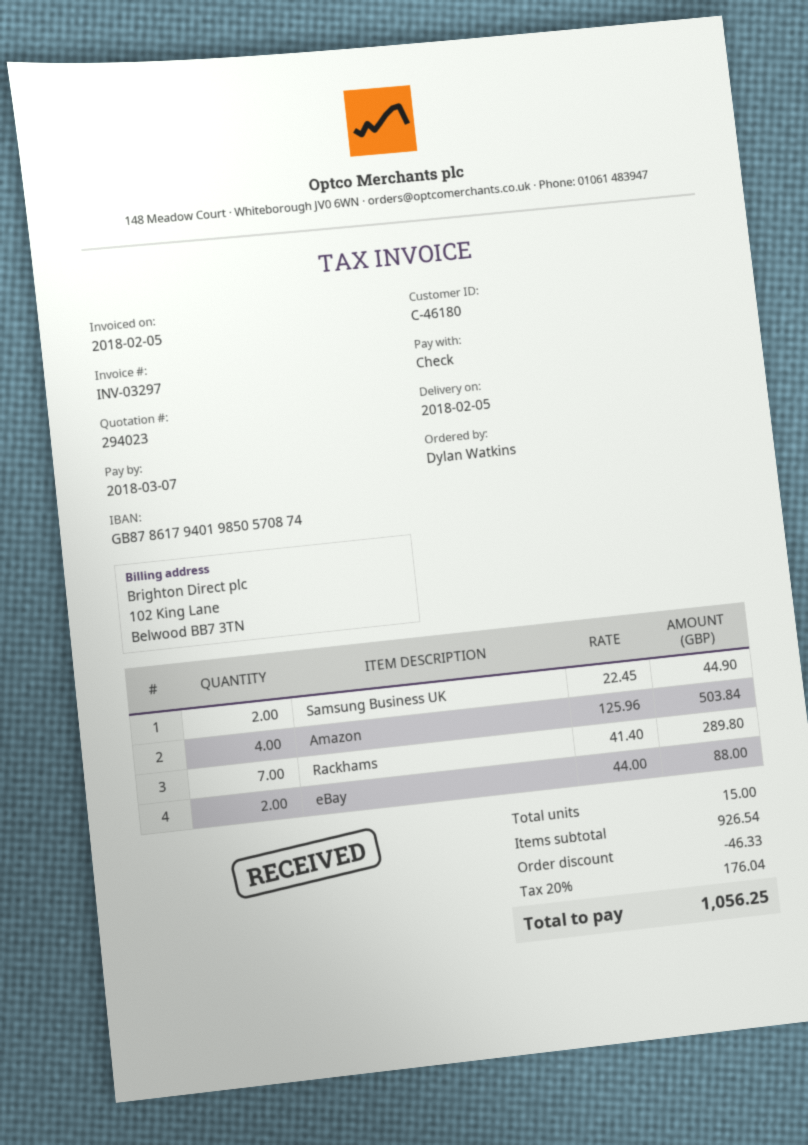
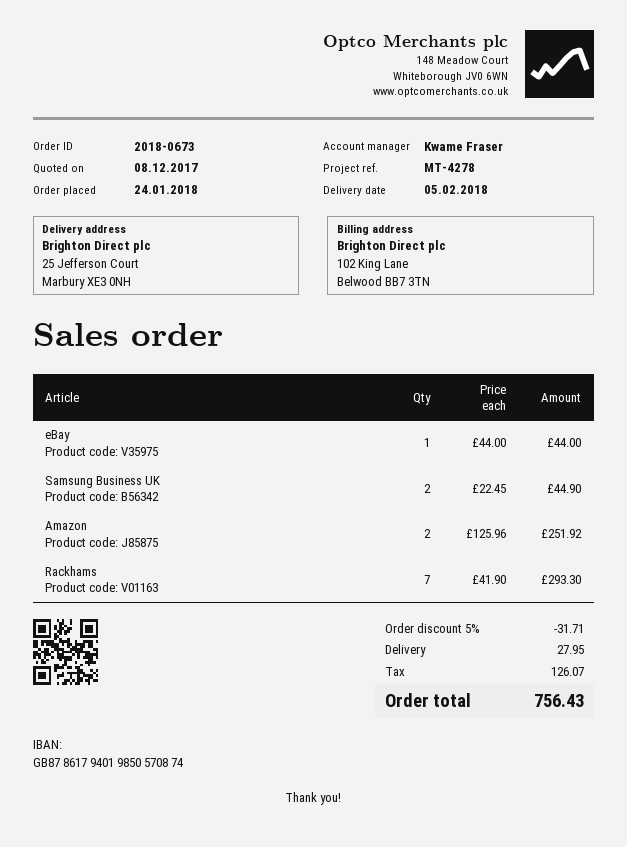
Amazon: 4 x 125.96 = 503.84 -> 2 x 125.96 = 251.92
Rackhams: 7 x 41.40 = 289.80 -> 7 x 41.90 = 293.30
eBay: 2 x 44.00 = 88.00 -> 1 x 44.00 = 44.00
discount: 46.33 -> 31.71
shipping: none -> 27.95
tax: 176.04 -> 126.07
total: 1056.25 -> 756.43

